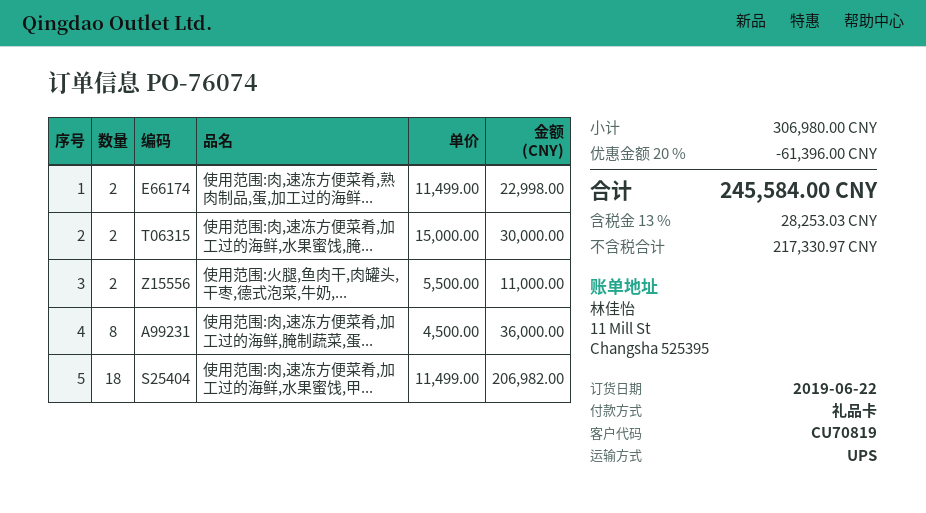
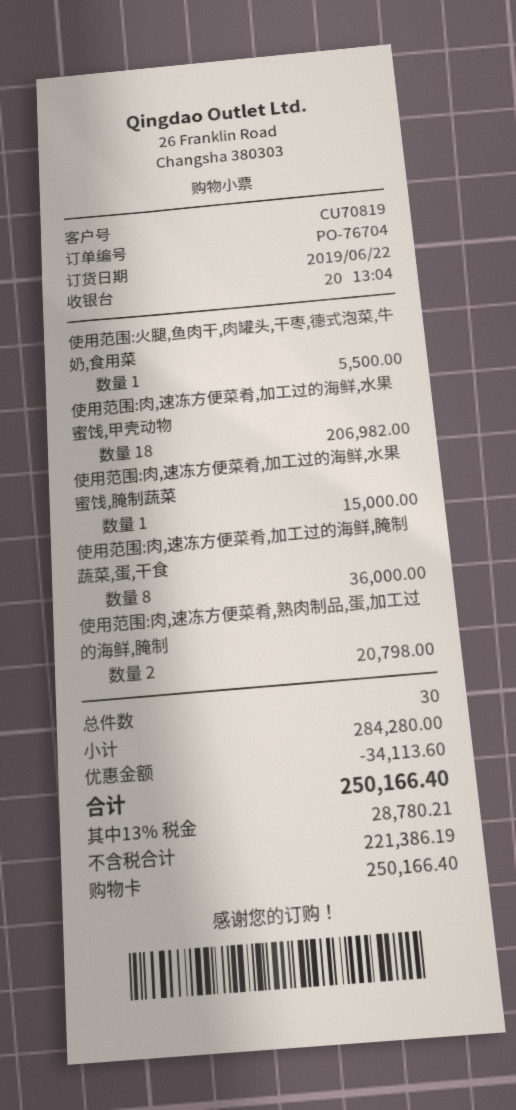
order number: PO-76074 -> PO-76704
使用范围:肉,速冻方便菜肴,熟肉制品,蛋,加工过的海鲜...: 2 for 22998.00 -> 2 for 20798.00
使用范围:肉,速冻方便菜肴,加工过的海鲜,水果蜜饯,腌...: 2 for 30000.00 -> 1 for 15000.00
使用范围:火腿,鱼肉干,肉罐头,干枣,德式泡菜,牛奶,...: 2 for 11000.00 -> 1 for 5500.00
subtotal: 306980.00 -> 284280.00
discount: 61396.00 -> 34113.60
net: 217330.97 -> 221386.19
tax: 13% = 28253.03 -> 13% = 28780.21
total: 245584.00 -> 250166.40

